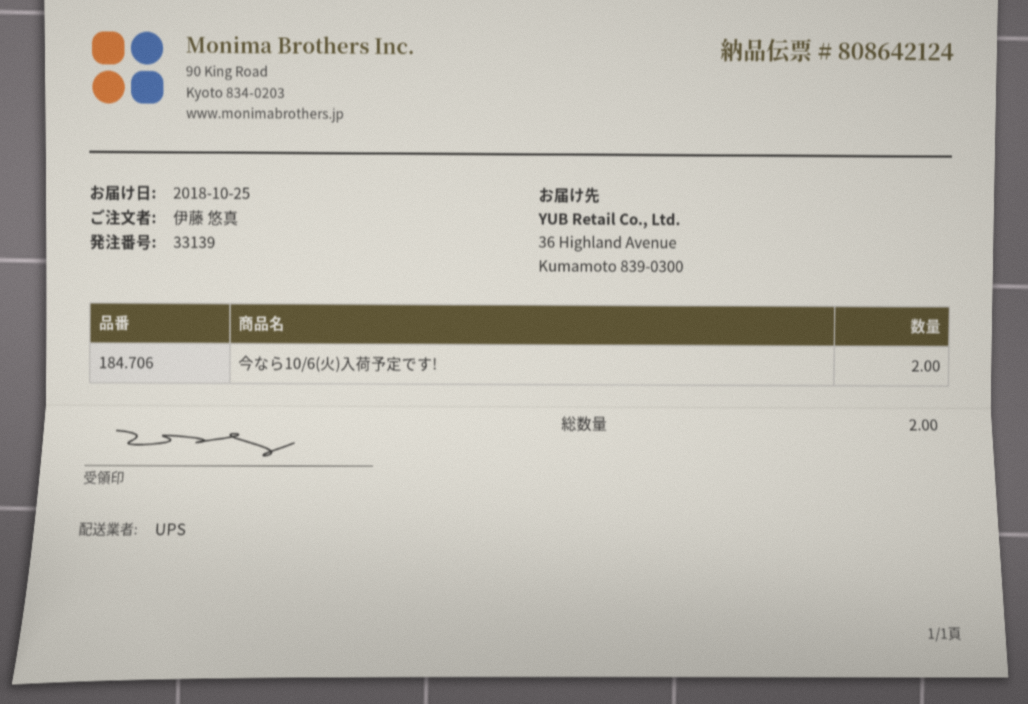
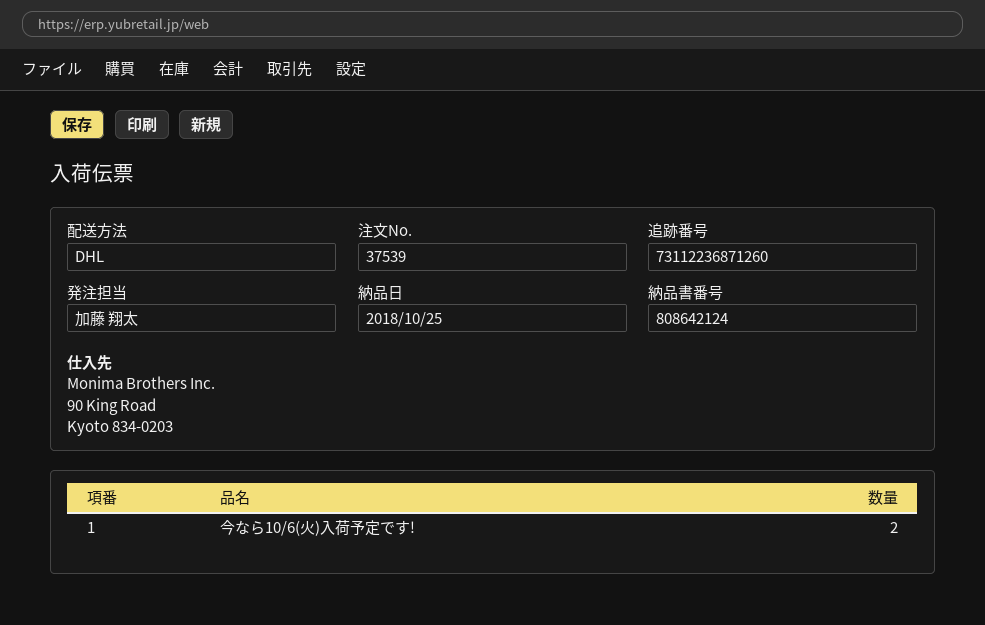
order number: 33139 -> 37539
ordered by: 伊藤 悠真 -> 加藤 翔太
shipping method: UPS -> DHL

